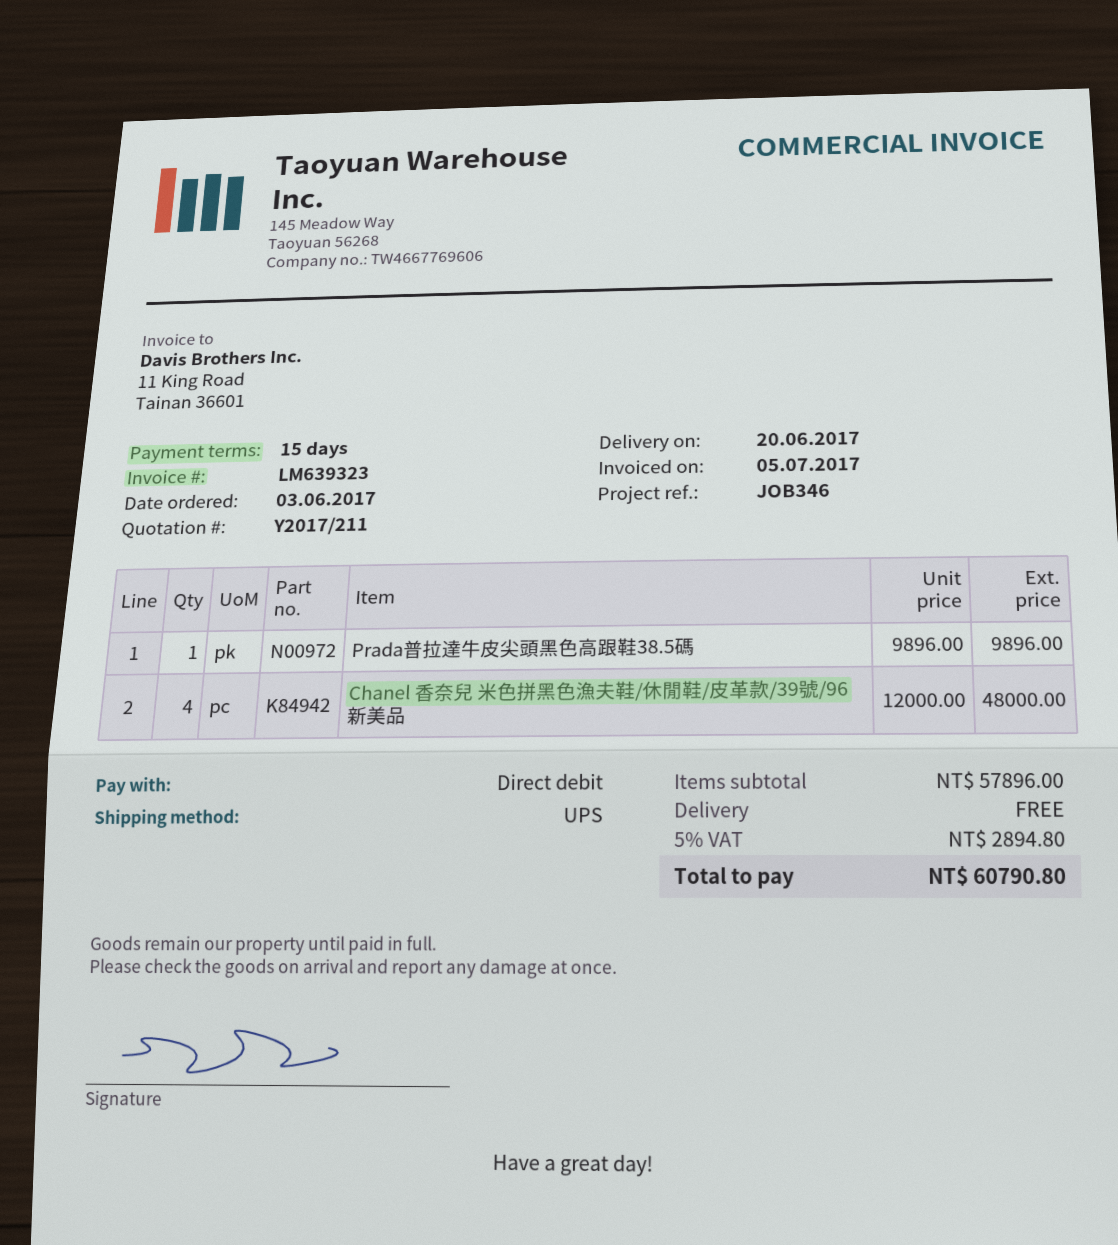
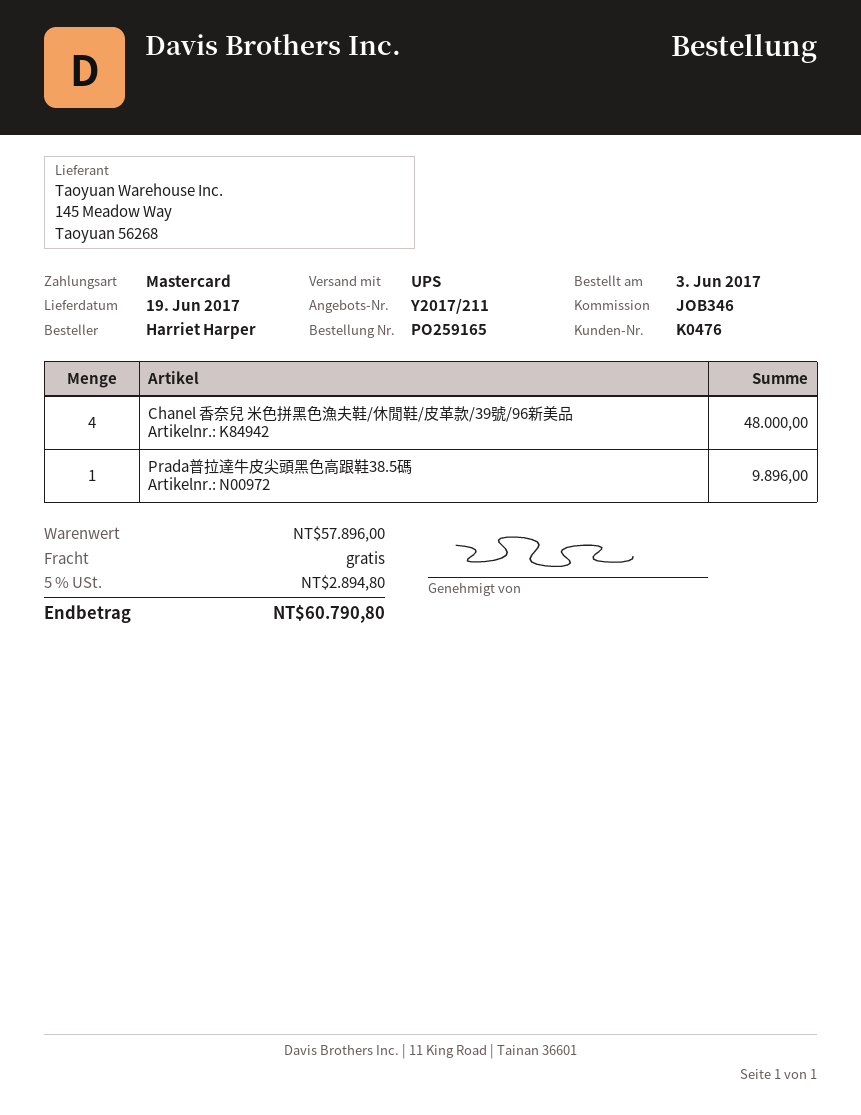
delivery date: 2017-06-20 -> 2017-06-19
payment method: direct debit -> Mastercard

